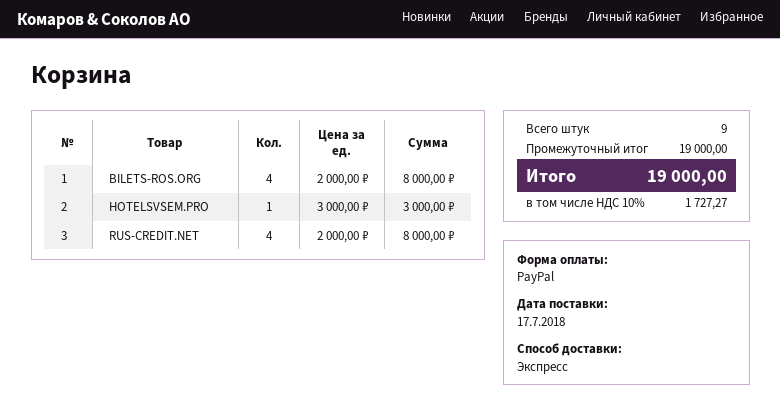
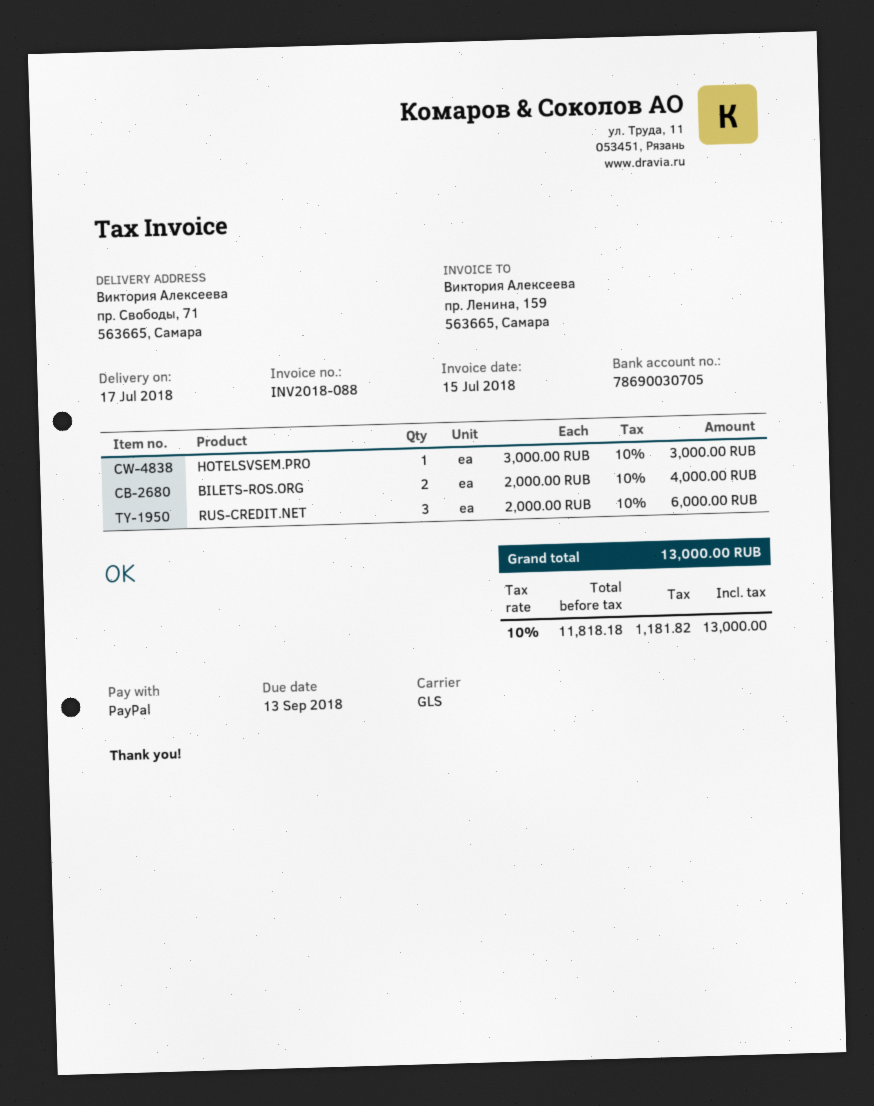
shipping method: express -> GLS
BILETS-ROS.ORG: 4 x 2000.00 = 8000.00 -> 2 x 2000.00 = 4000.00
RUS-CREDIT.NET: 4 x 2000.00 = 8000.00 -> 3 x 2000.00 = 6000.00
tax: 10% = 1727.27 -> 10% = 1181.82
total: 19000.00 -> 13000.00

